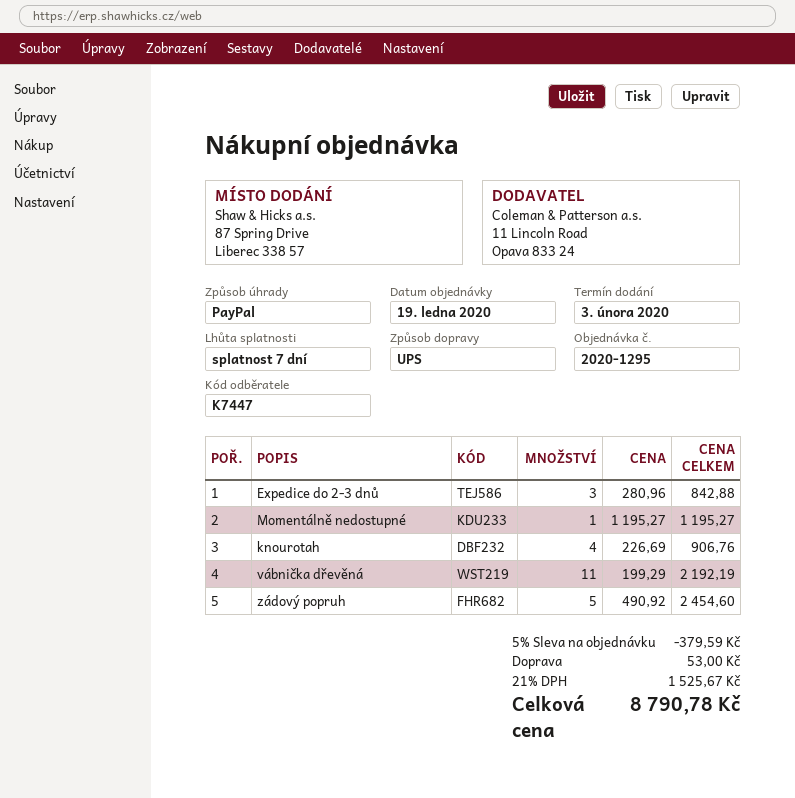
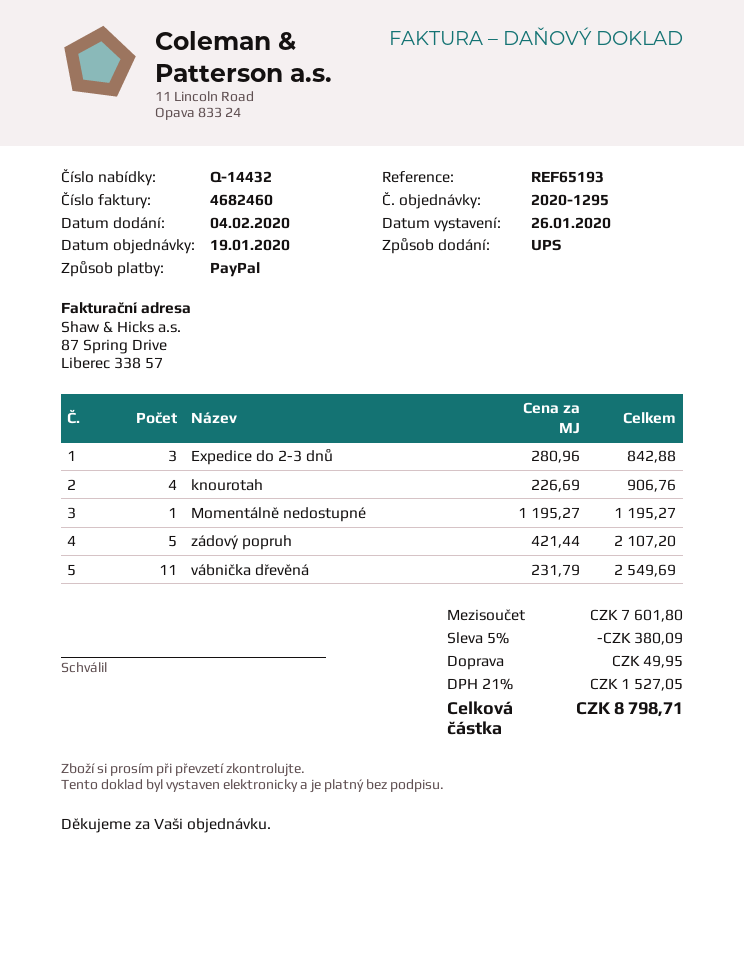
delivery date: 2020-02-03 -> 2020-02-04
vábnička dřevěná: 11 x 199.29 = 2192.19 -> 11 x 231.79 = 2549.69
zádový popruh: 5 x 490.92 = 2454.60 -> 5 x 421.44 = 2107.20
discount: 5% = 379.59 -> 5% = 380.09
shipping: 53.00 -> 49.95
tax: 21% = 1525.67 -> 21% = 1527.05
total: 8790.78 -> 8798.71

